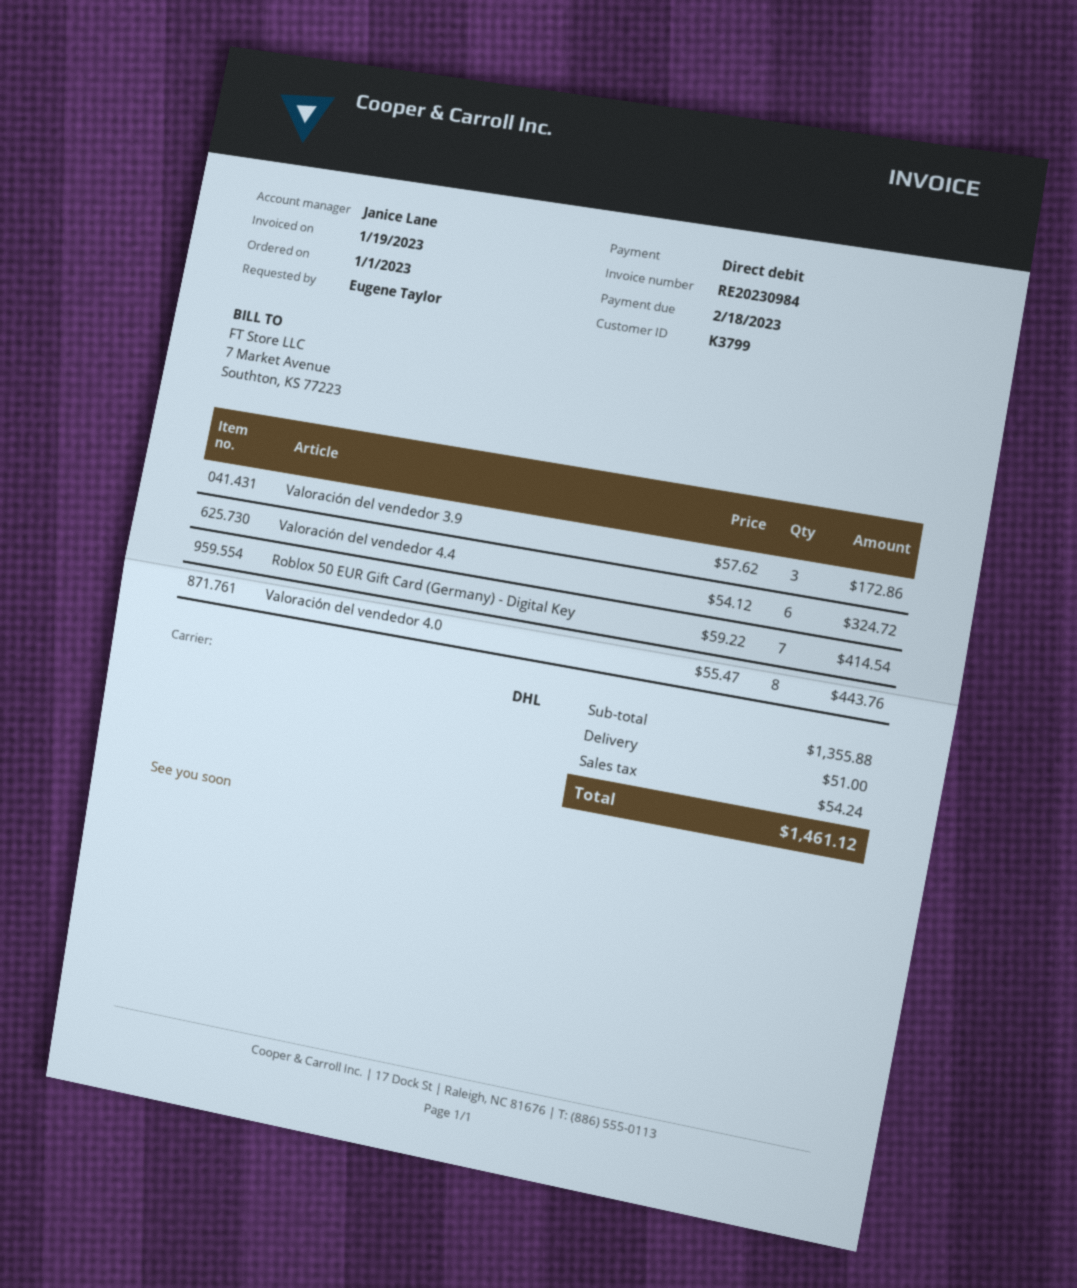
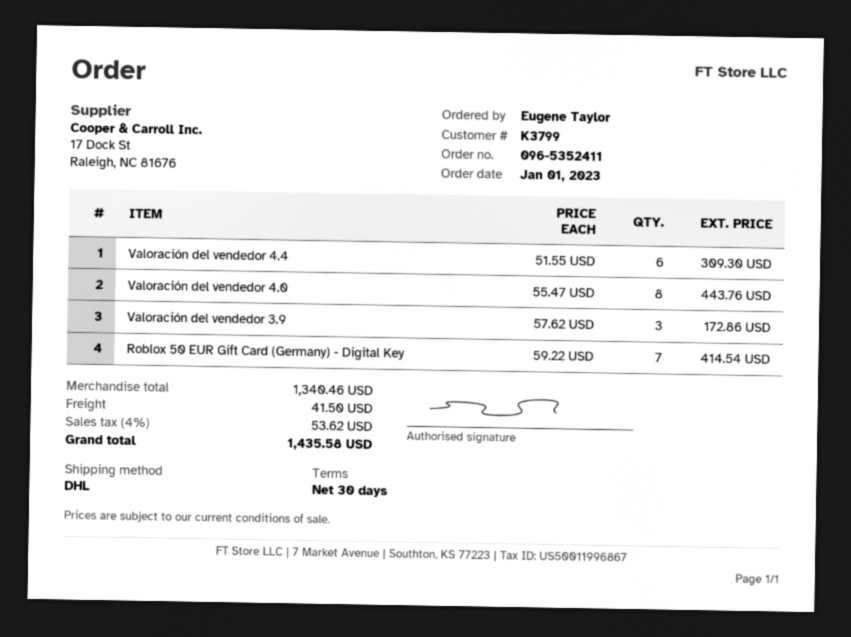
Valoración del vendedor 4.4: 6 x 54.12 = 324.72 -> 6 x 51.55 = 309.30
subtotal: 1355.88 -> 1340.46
shipping: 51.00 -> 41.50
tax: 54.24 -> 53.62
total: 1461.12 -> 1435.58

